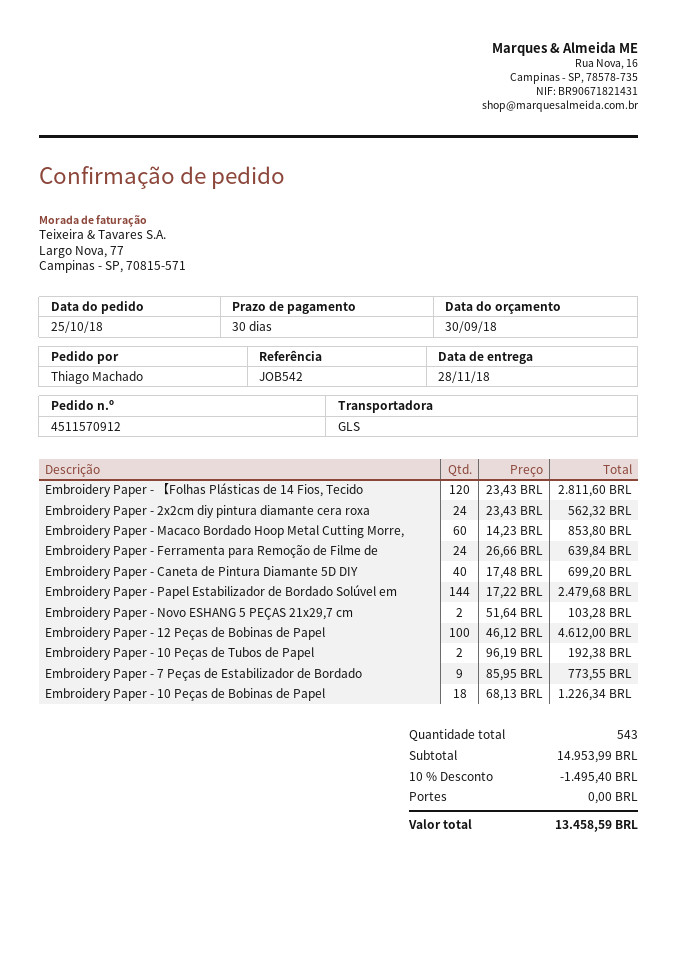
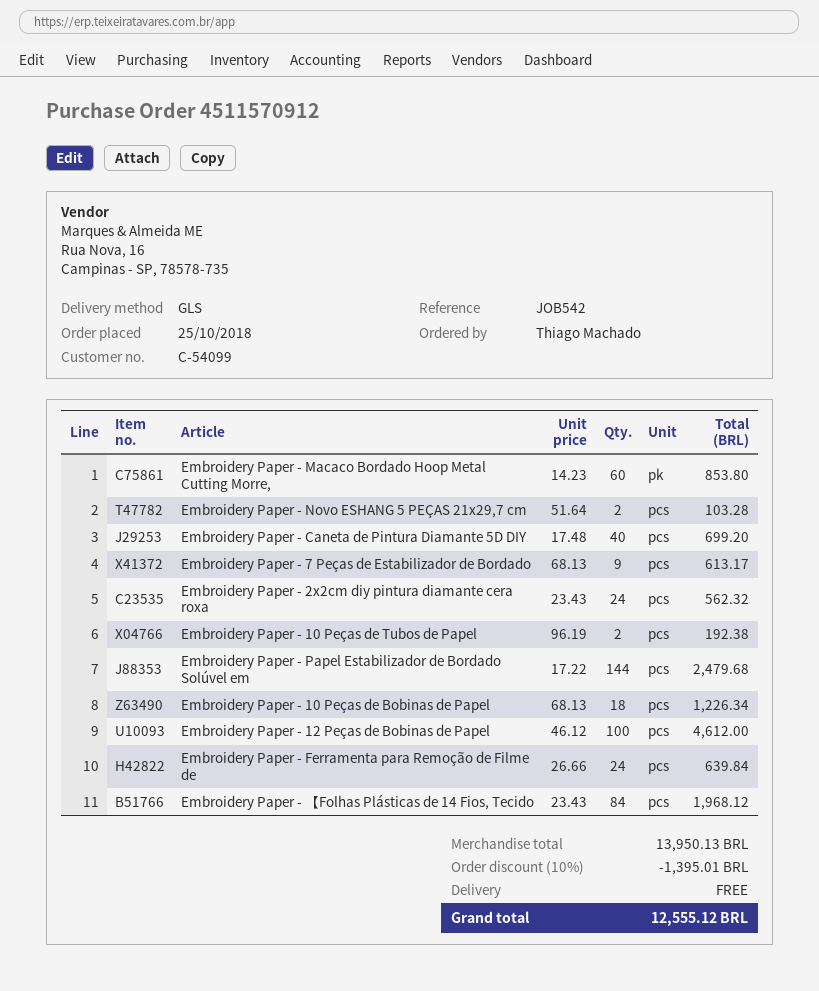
Embroidery Paper - 【Folhas Plásticas de 14 Fios, Tecido: 120 x 23.43 = 2811.60 -> 84 x 23.43 = 1968.12
Embroidery Paper - 7 Peças de Estabilizador de Bordado: 9 x 85.95 = 773.55 -> 9 x 68.13 = 613.17
subtotal: 14953.99 -> 13950.13
discount: 10% = 1495.40 -> 10% = 1395.01
total: 13458.59 -> 12555.12

